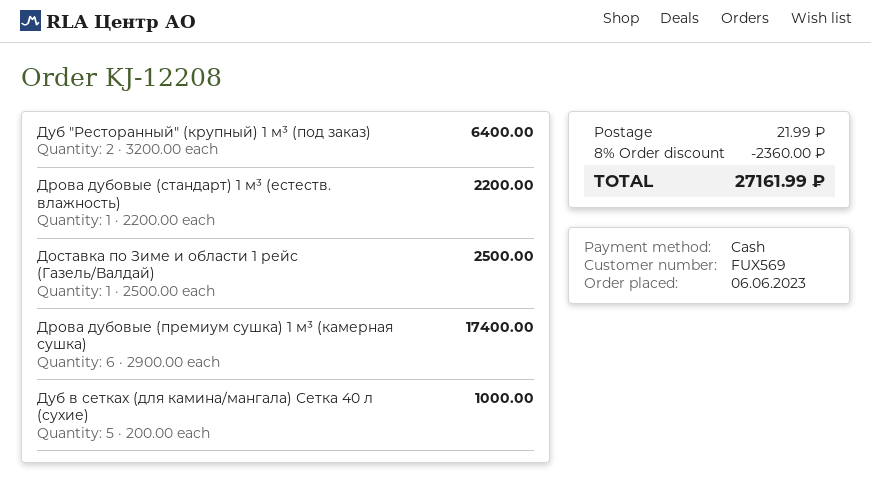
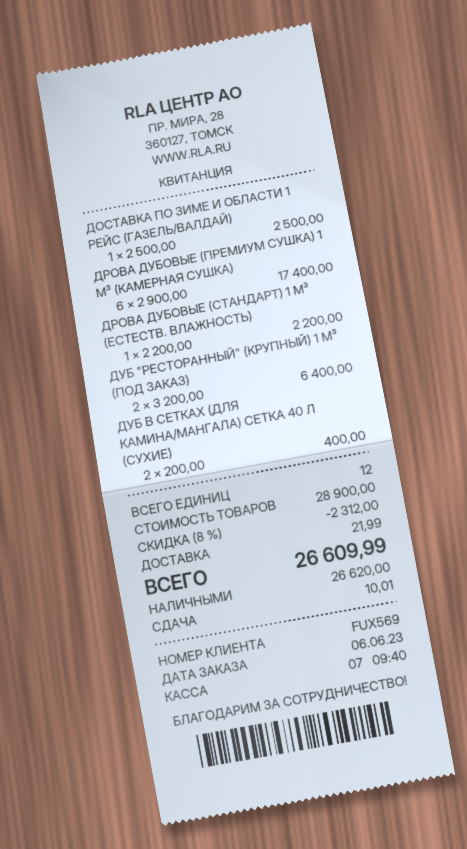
Дуб в сетках (для камина/мангала) Сетка 40 л (сухие): 5 x 200.00 = 1000.00 -> 2 x 200.00 = 400.00
discount: 8% = 2360.00 -> 8% = 2312.00
total: 27161.99 -> 26609.99

